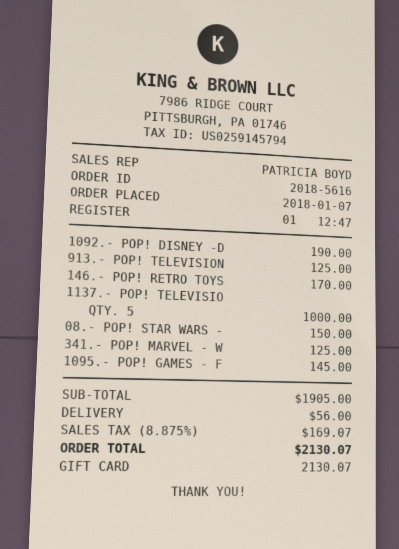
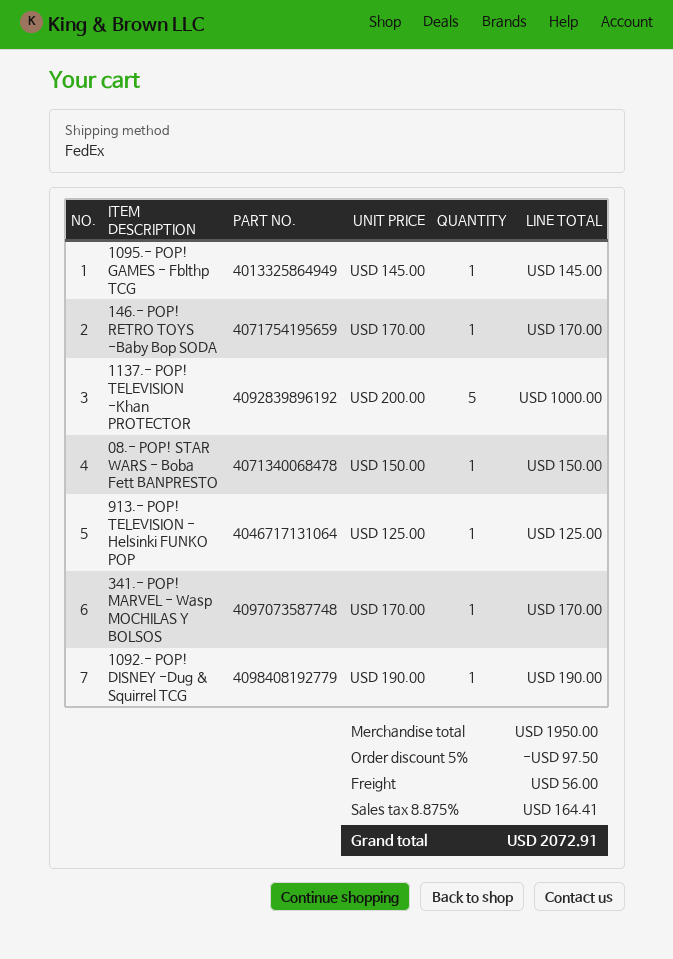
341.- POP! MARVEL - W: 1 for 125.00 -> 1 for 170.00
subtotal: 1905.00 -> 1950.00
discount: none -> 5% = 97.50
tax: 8.875% = 169.07 -> 8.875% = 164.41
total: 2130.07 -> 2072.91

